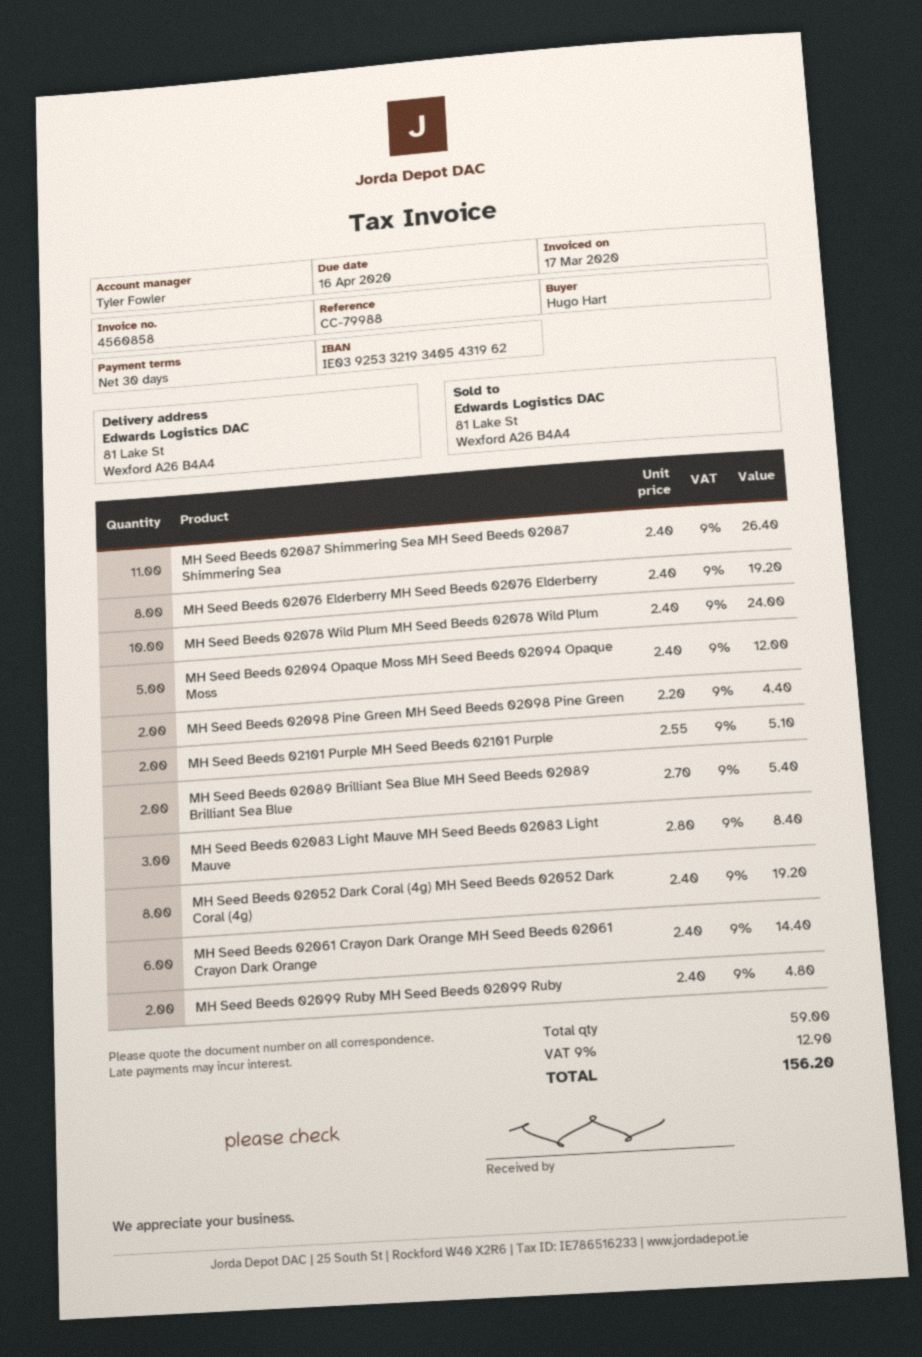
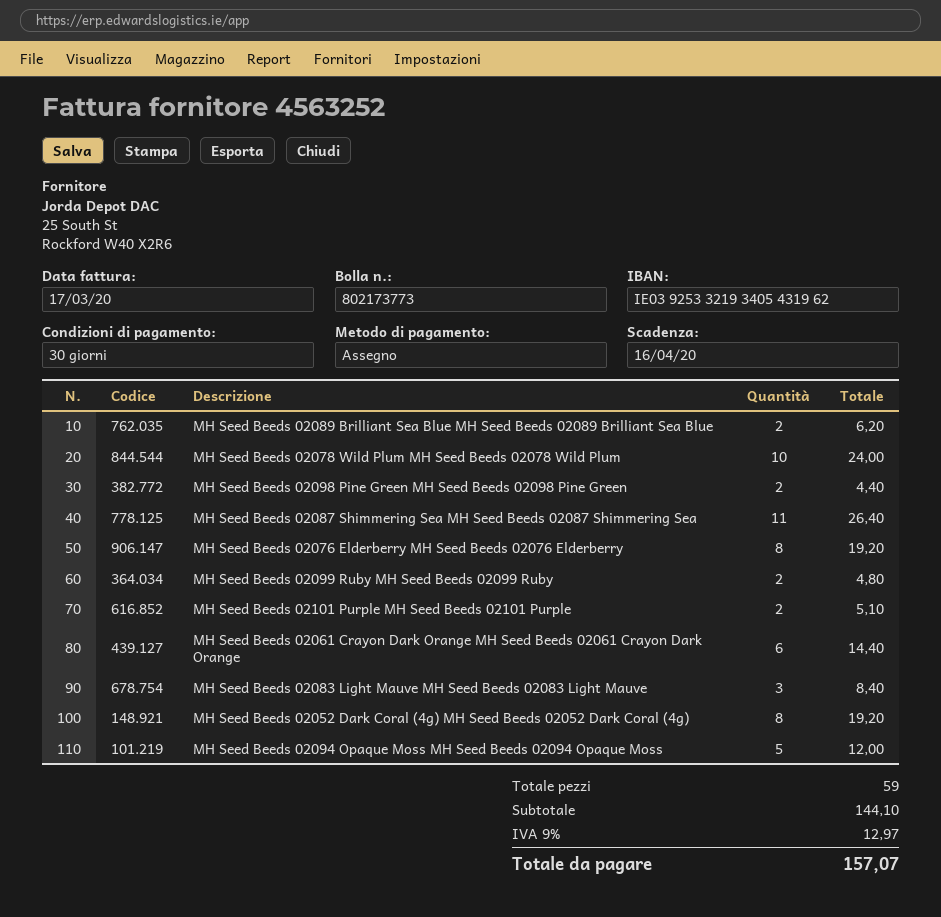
invoice number: 4560858 -> 4563252
MH Seed Beeds 02089 Brilliant Sea Blue MH Seed Beeds 02089 Brilliant Sea Blue: 2 for 5.40 -> 2 for 6.20
tax: 9% = 12.90 -> 9% = 12.97
total: 156.20 -> 157.07

